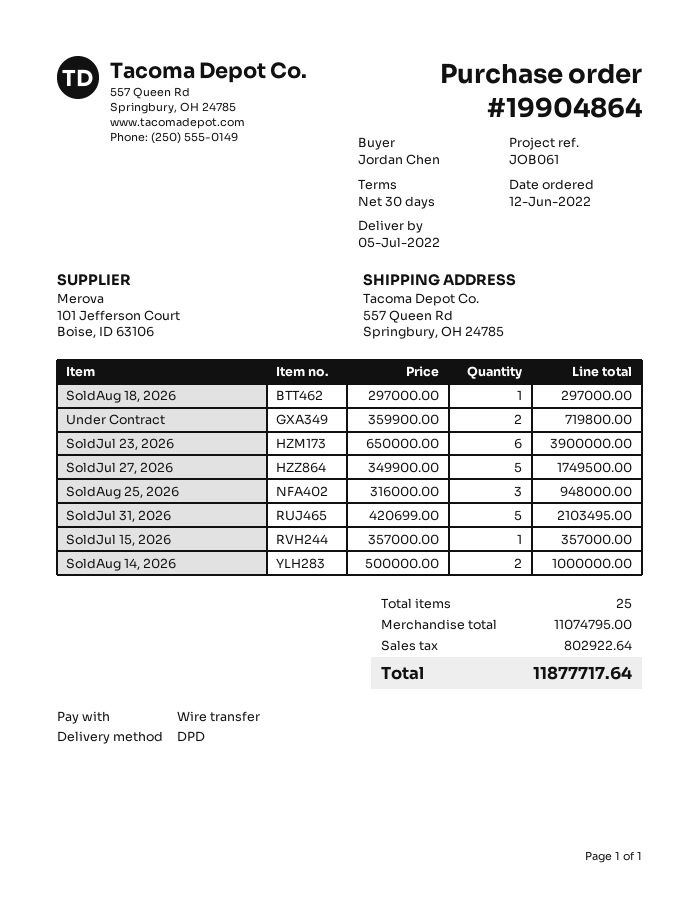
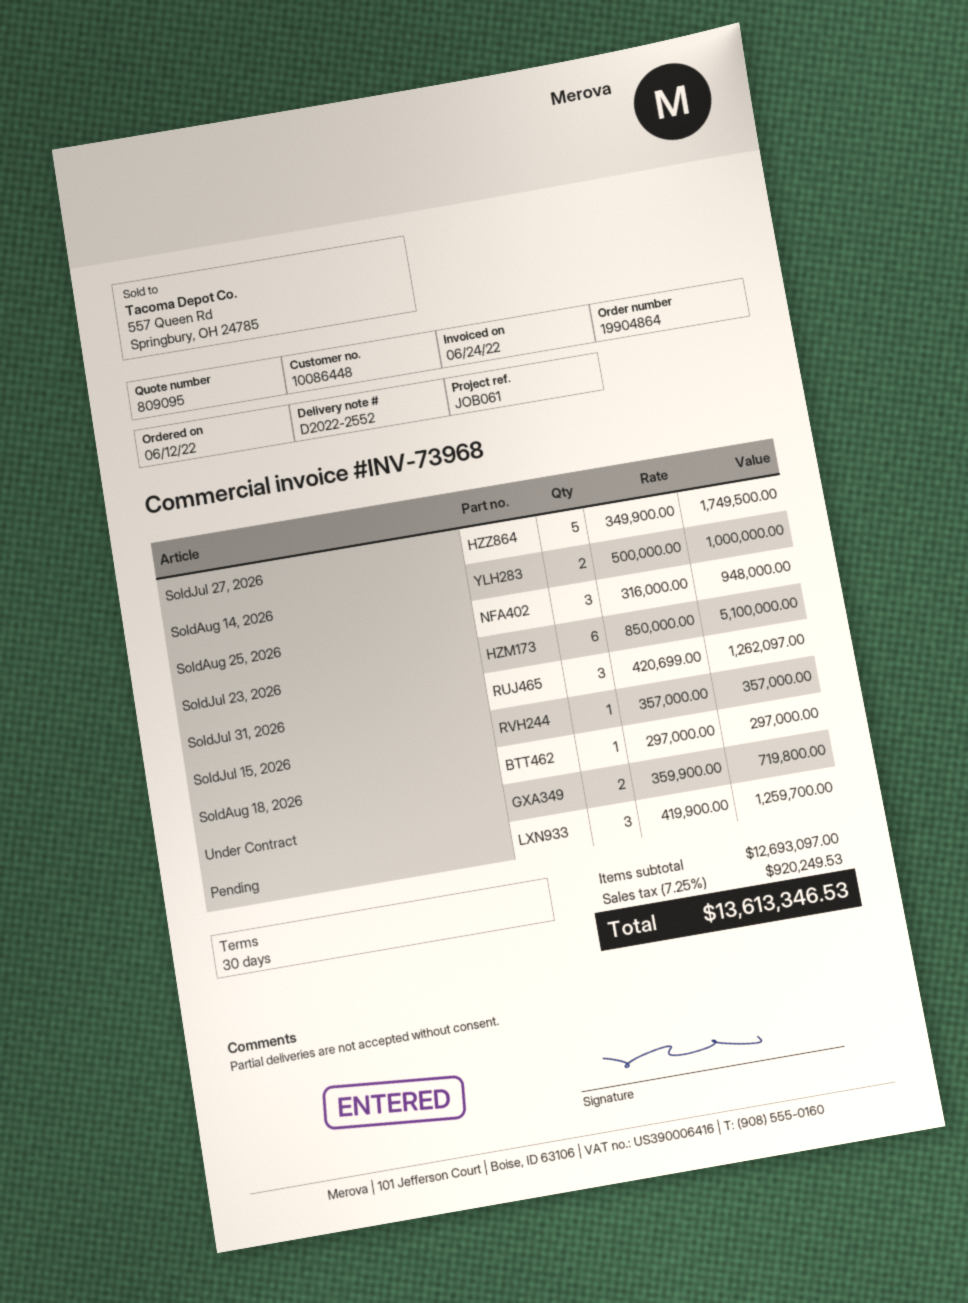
SoldJul 23, 2026: 6 x 650000.00 = 3900000.00 -> 6 x 850000.00 = 5100000.00
SoldJul 31, 2026: 5 x 420699.00 = 2103495.00 -> 3 x 420699.00 = 1262097.00
Pending: none -> 3 x 419900.00 = 1259700.00
subtotal: 11074795.00 -> 12693097.00
tax: 802922.64 -> 920249.53
total: 11877717.64 -> 13613346.53

